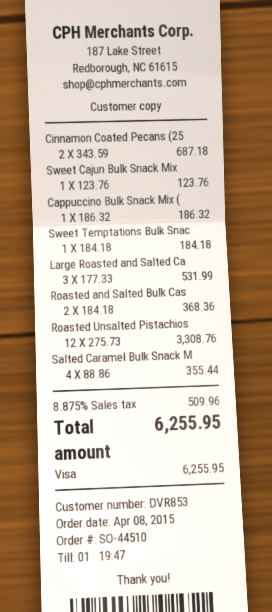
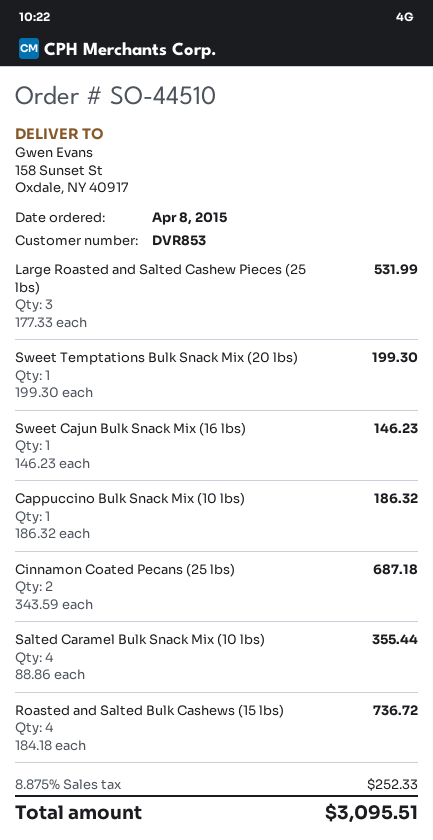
Sweet Cajun Bulk Snack Mix: 1 x 123.76 = 123.76 -> 1 x 146.23 = 146.23
Sweet Temptations Bulk Snac: 1 x 184.18 = 184.18 -> 1 x 199.30 = 199.30
Roasted and Salted Bulk Cas: 2 x 184.18 = 368.36 -> 4 x 184.18 = 736.72
Roasted Unsalted Pistachios: 12 x 275.73 = 3308.76 -> none
tax: 8.875% = 509.96 -> 8.875% = 252.33
total: 6255.95 -> 3095.51

